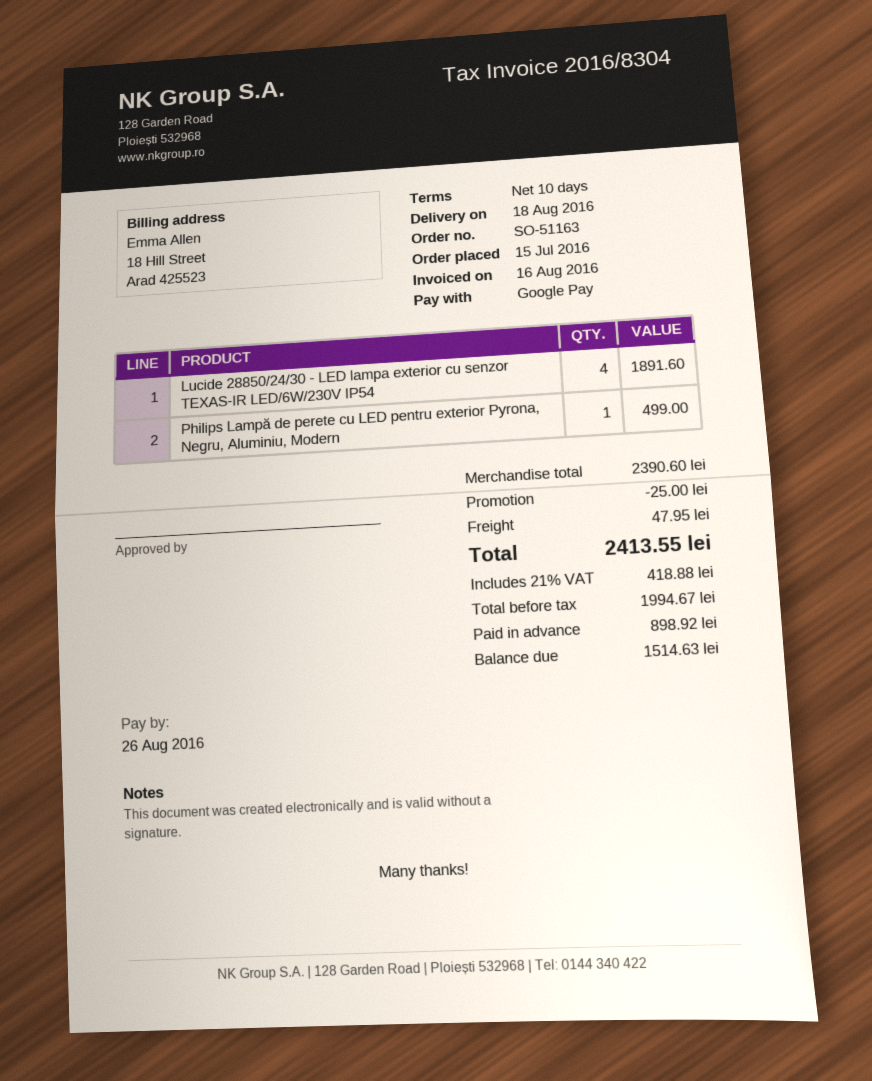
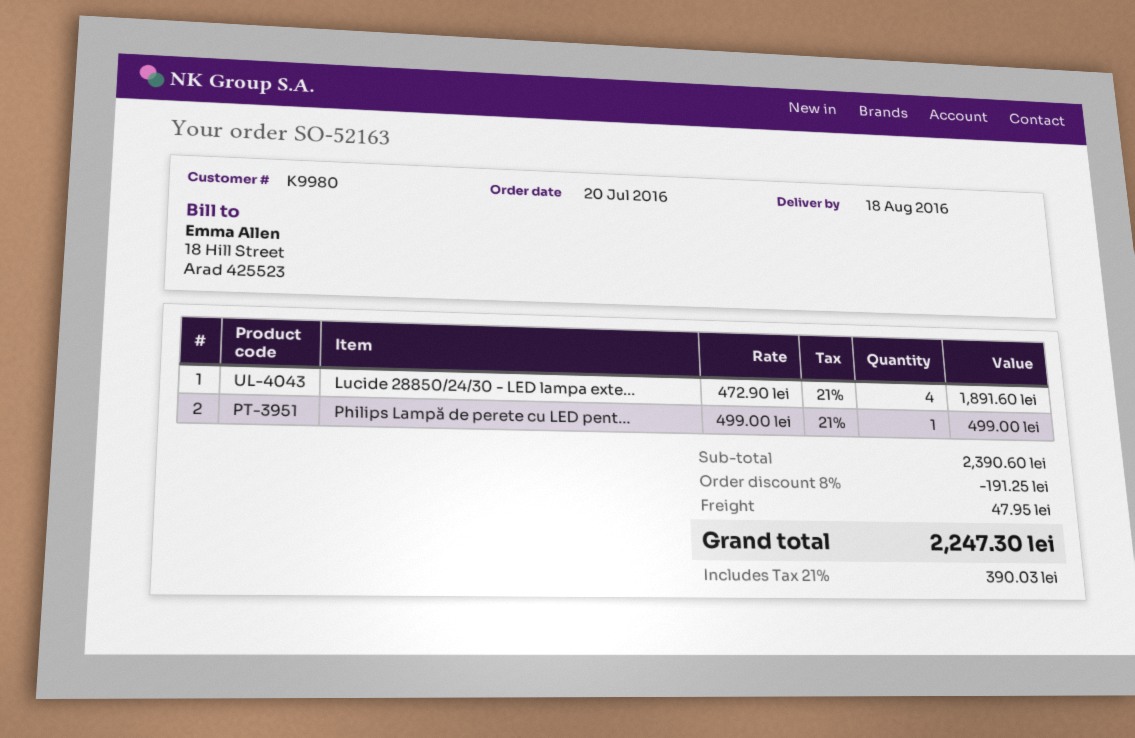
order number: SO-51163 -> SO-52163
order date: 2016-07-15 -> 2016-07-20
discount: 25.00 -> 191.25
tax: 21% = 418.88 -> 21% = 390.03
total: 2413.55 -> 2247.30

